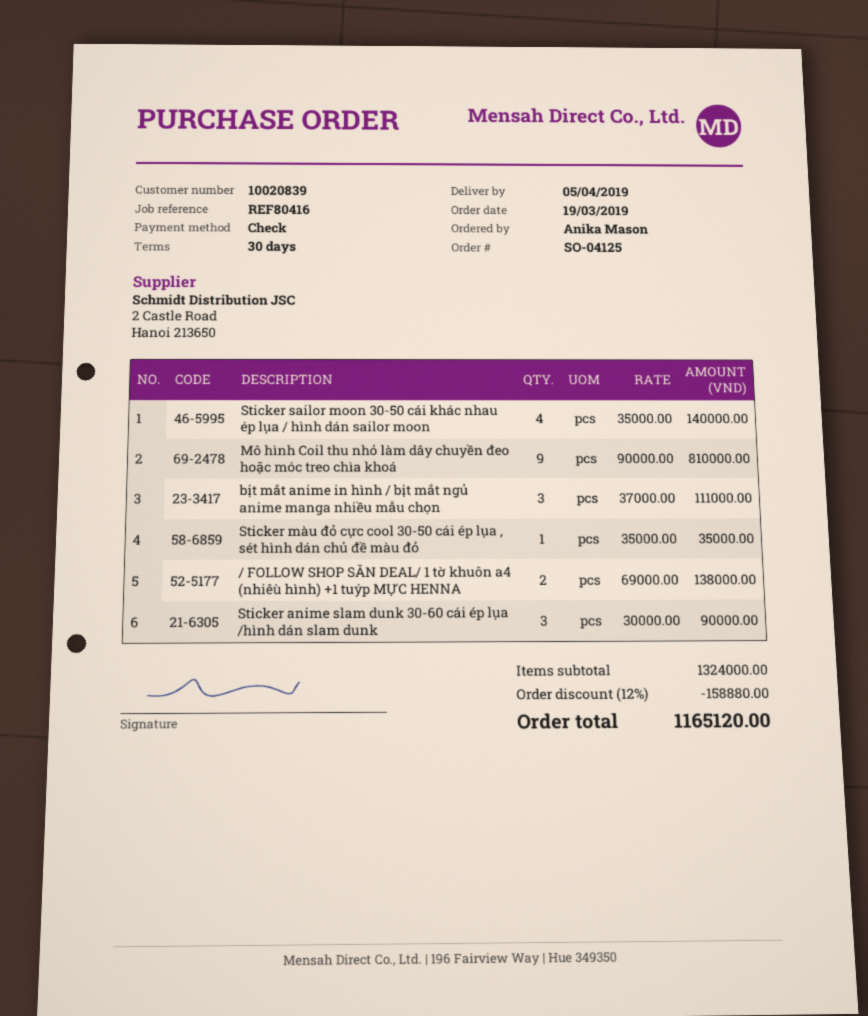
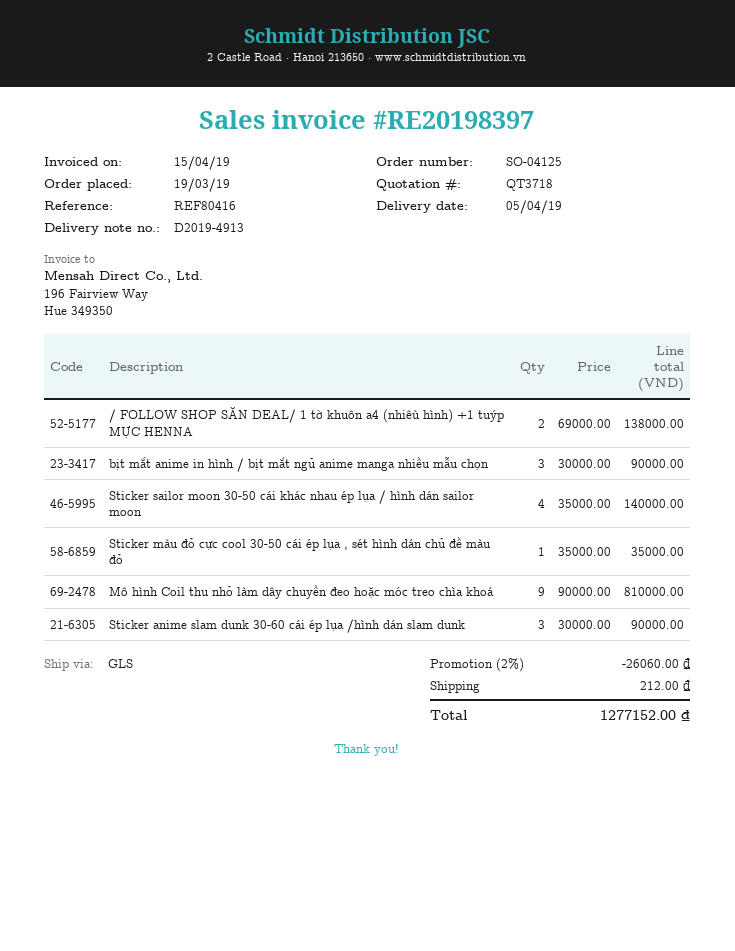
bịt mắt anime in hình / bịt mắt ngủ anime manga nhiều mẫu chọn: 3 x 37000.00 = 111000.00 -> 3 x 30000.00 = 90000.00
discount: 12% = 158880.00 -> 2% = 26060.00
shipping: none -> 212.00
total: 1165120.00 -> 1277152.00

